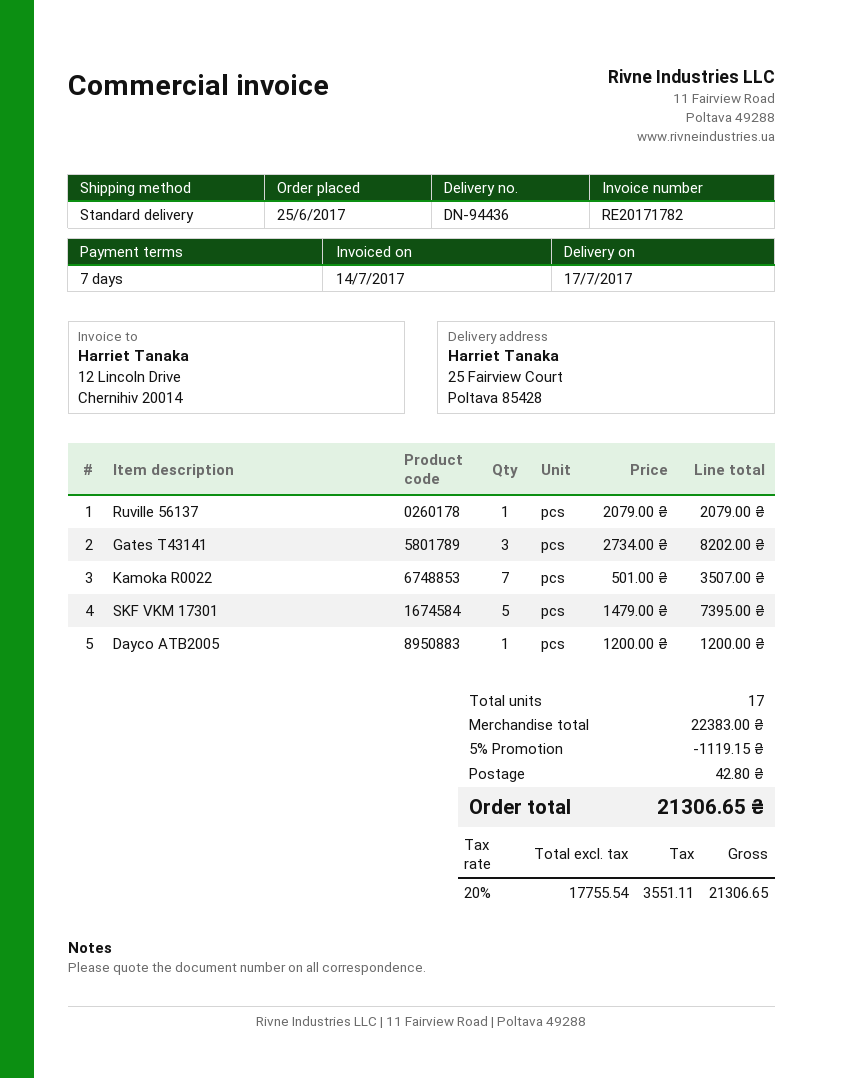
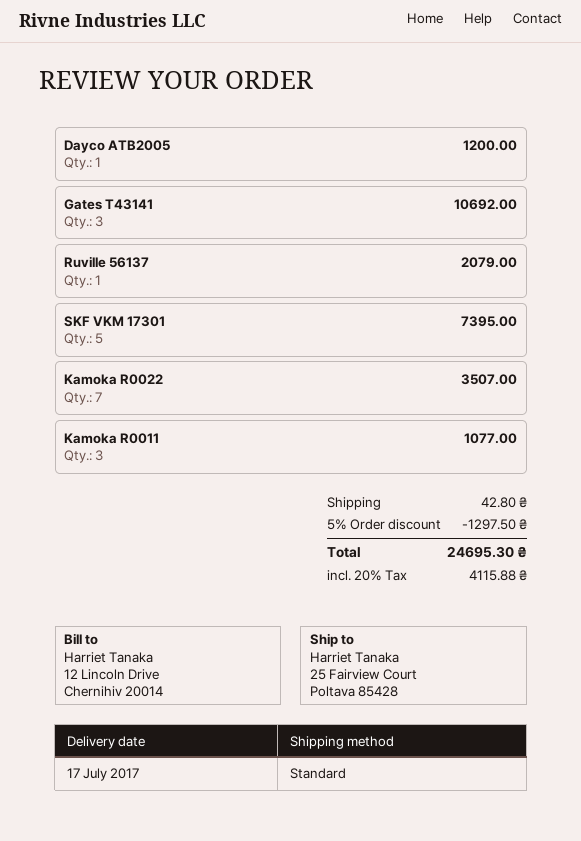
Gates T43141: 3 for 8202.00 -> 3 for 10692.00
Kamoka R0011: none -> 3 for 1077.00
discount: 5% = 1119.15 -> 5% = 1297.50
tax: 20% = 3551.11 -> 20% = 4115.88
total: 21306.65 -> 24695.30

